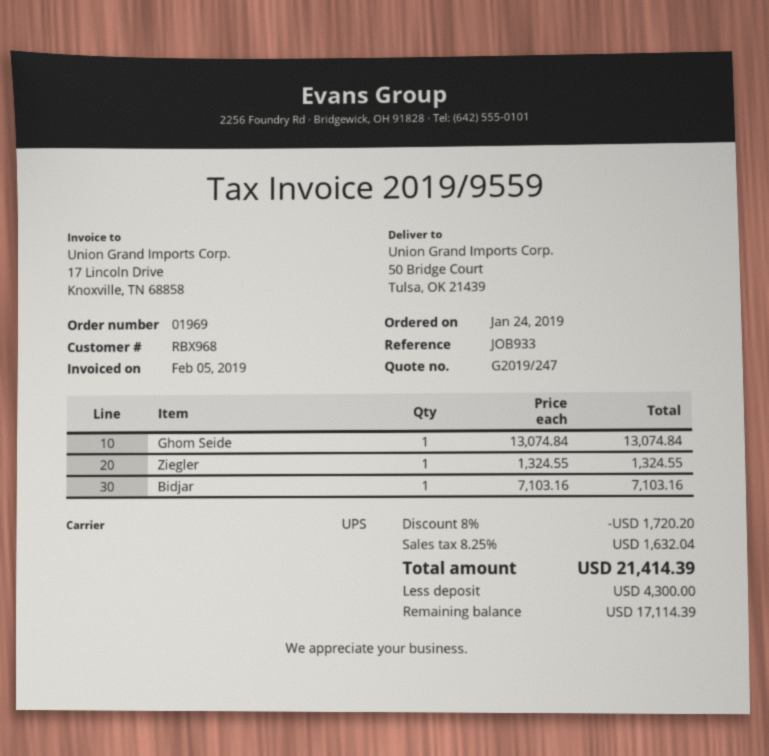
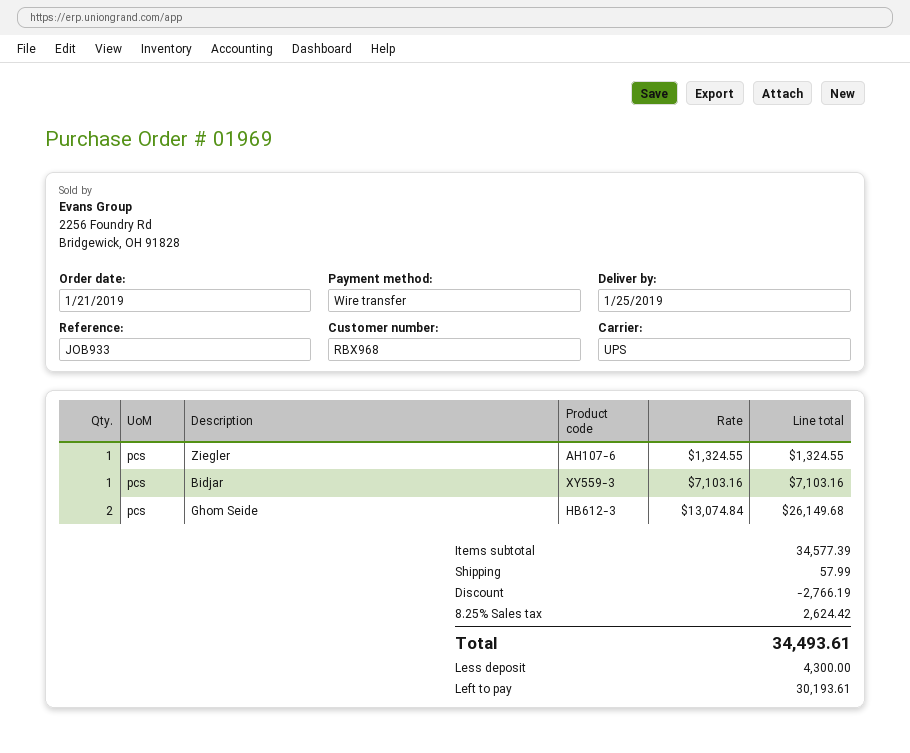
order date: 2019-01-24 -> 2019-01-21
Ghom Seide: 1 x 13074.84 = 13074.84 -> 2 x 13074.84 = 26149.68
discount: 1720.20 -> 2766.19
shipping: none -> 57.99
tax: 8.25% = 1632.04 -> 8.25% = 2624.42
total: 21414.39 -> 34493.61
balance: 17114.39 -> 30193.61

